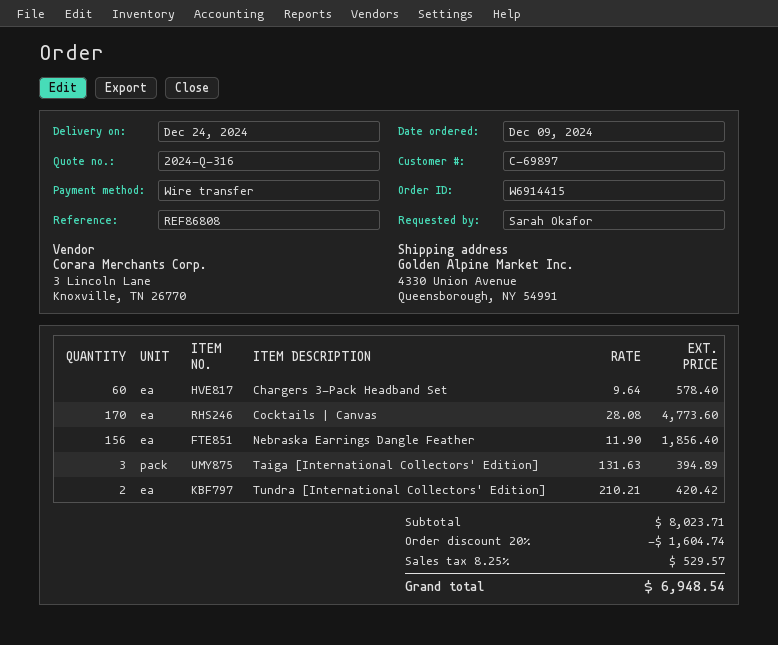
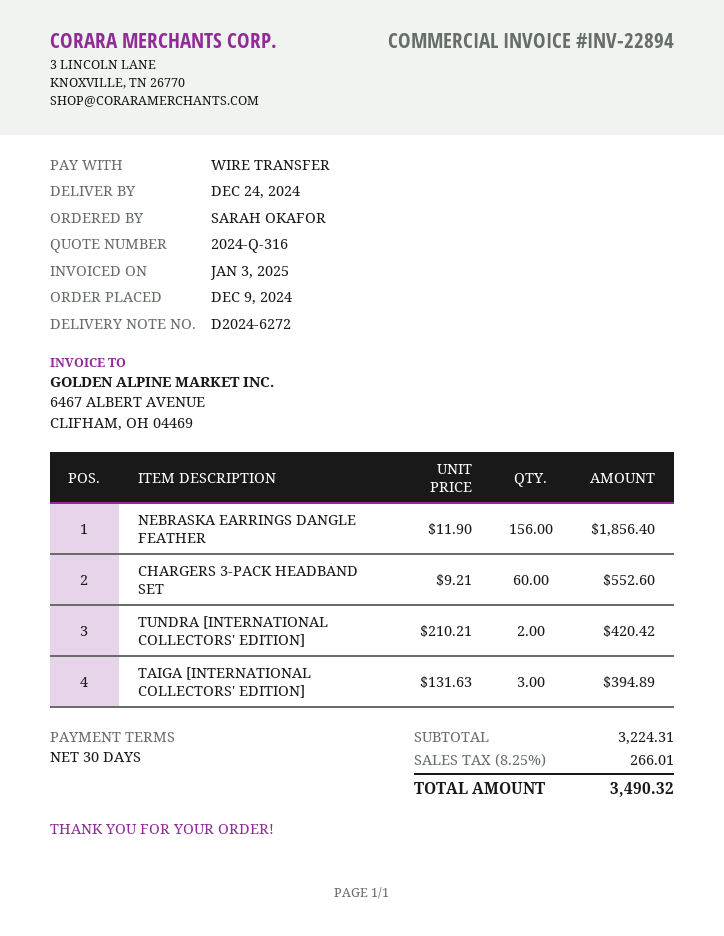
Chargers 3-Pack Headband Set: 60 x 9.64 = 578.40 -> 60 x 9.21 = 552.60
Cocktails | Canvas: 170 x 28.08 = 4773.60 -> none
subtotal: 8023.71 -> 3224.31
discount: 20% = 1604.74 -> none
tax: 8.25% = 529.57 -> 8.25% = 266.01
total: 6948.54 -> 3490.32

